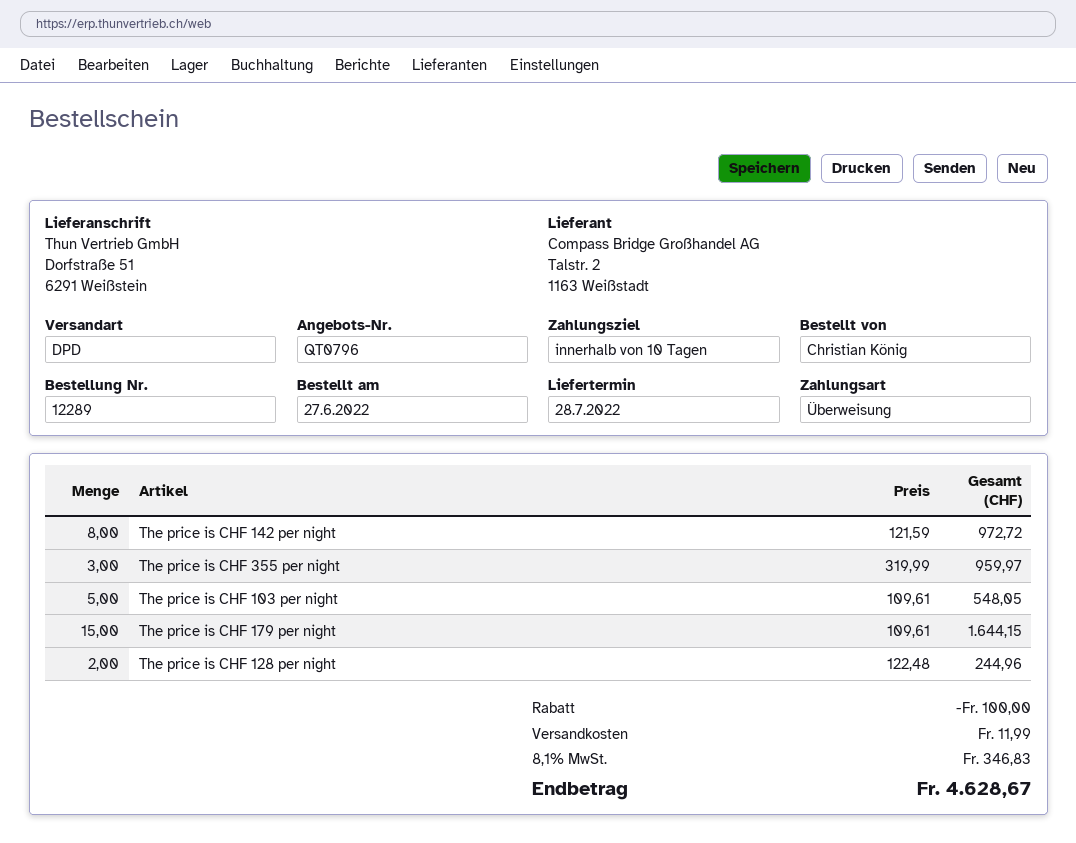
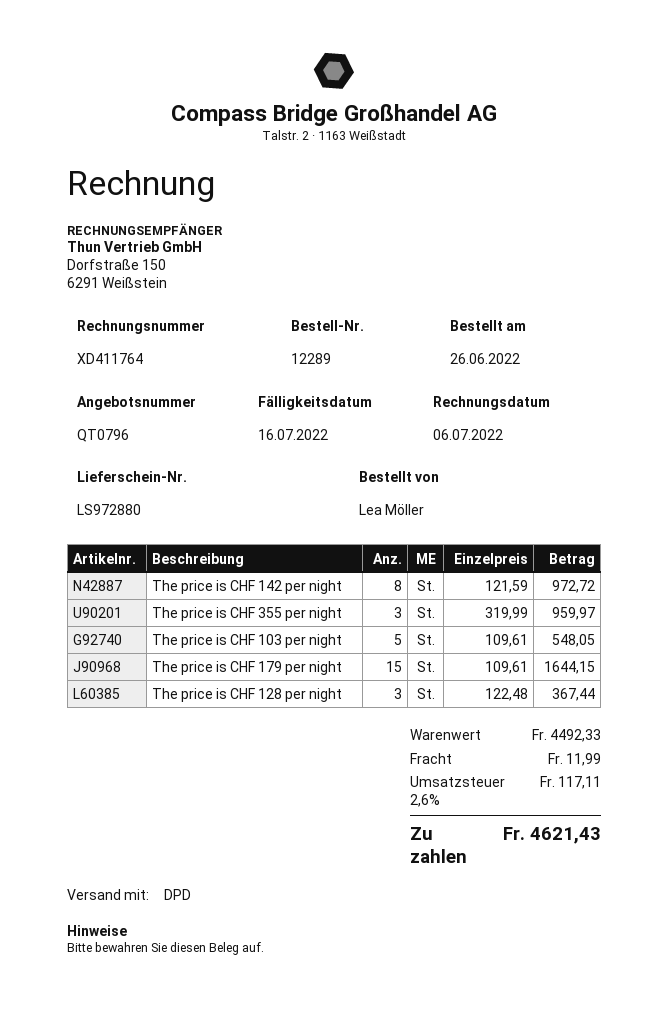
order date: 2022-06-27 -> 2022-06-26
ordered by: Christian König -> Lea Möller
The price is CHF 128 per night: 2 x 122.48 = 244.96 -> 3 x 122.48 = 367.44
discount: 100.00 -> none
tax: 8.1% = 346.83 -> 2.6% = 117.11
total: 4628.67 -> 4621.43

